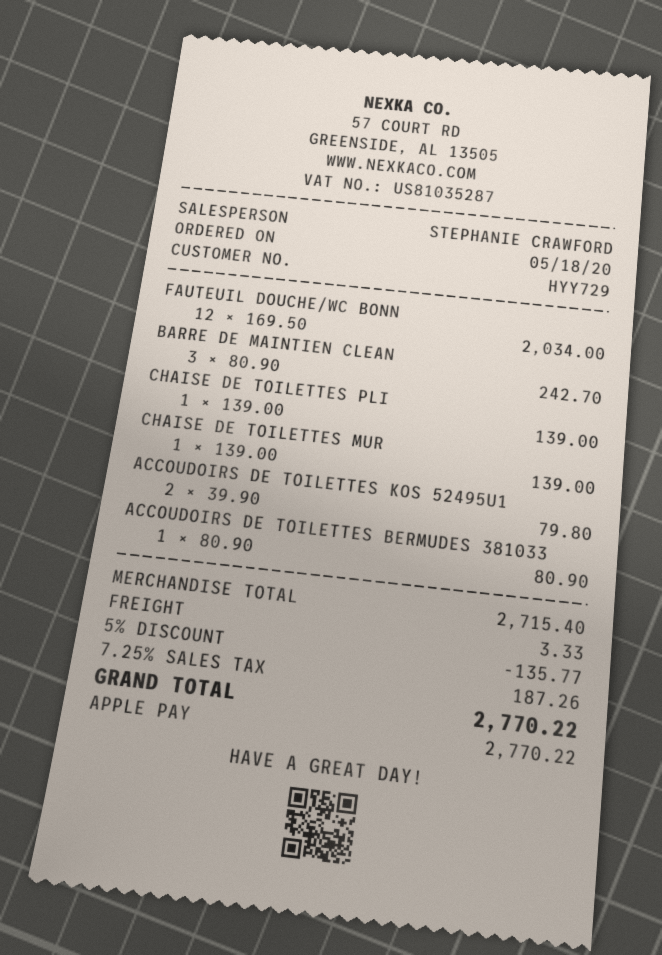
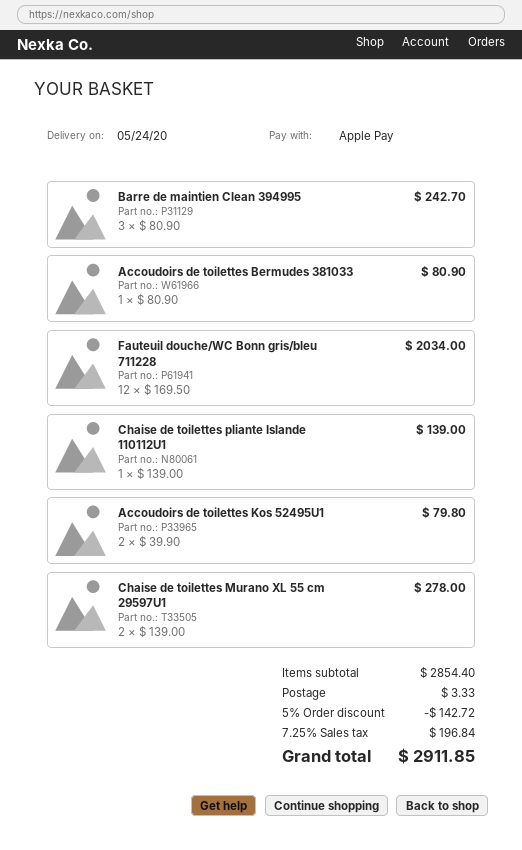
CHAISE DE TOILETTES MUR: 1 x 139.00 = 139.00 -> 2 x 139.00 = 278.00
subtotal: 2715.40 -> 2854.40
discount: 5% = 135.77 -> 5% = 142.72
tax: 7.25% = 187.26 -> 7.25% = 196.84
total: 2770.22 -> 2911.85

